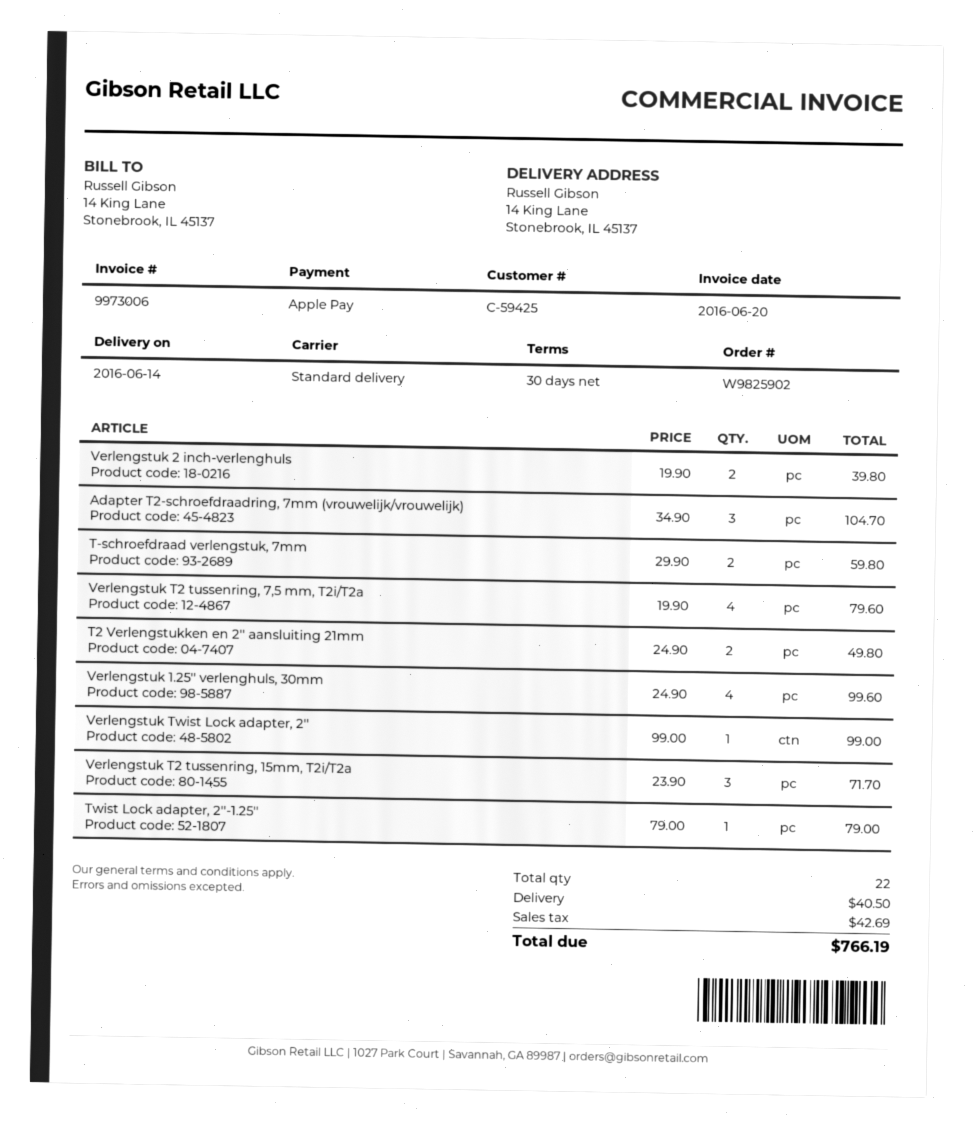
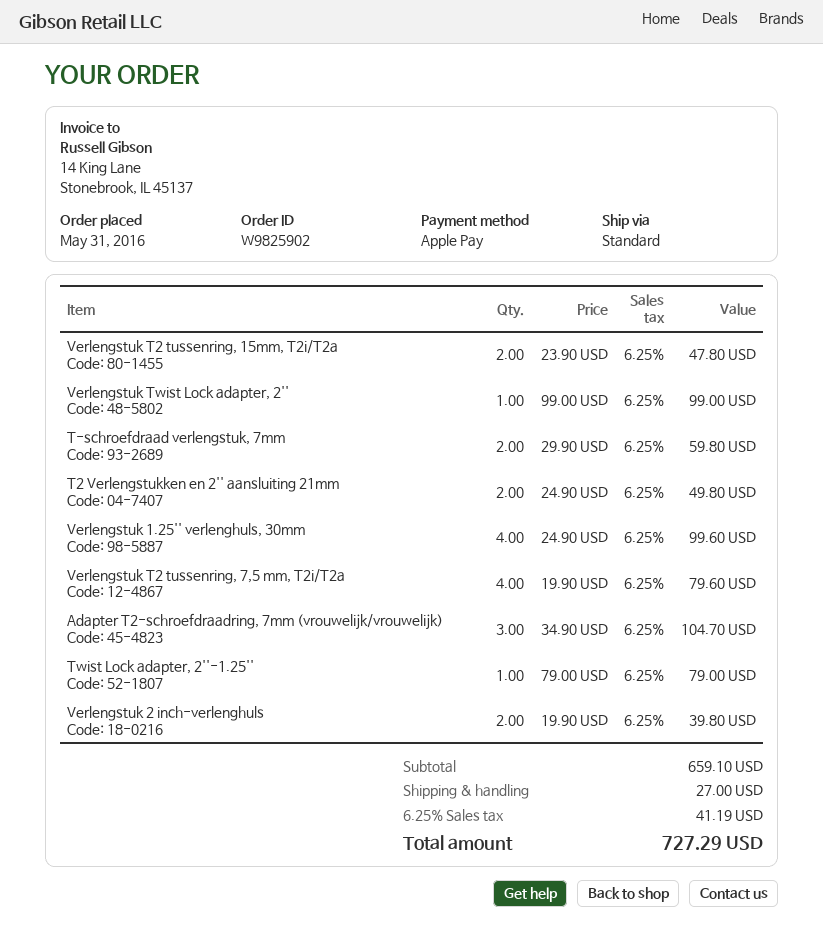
Verlengstuk T2 tussenring, 15mm, T2i/T2a: 3 x 23.90 = 71.70 -> 2 x 23.90 = 47.80
shipping: 40.50 -> 27.00
tax: 42.69 -> 41.19
total: 766.19 -> 727.29

